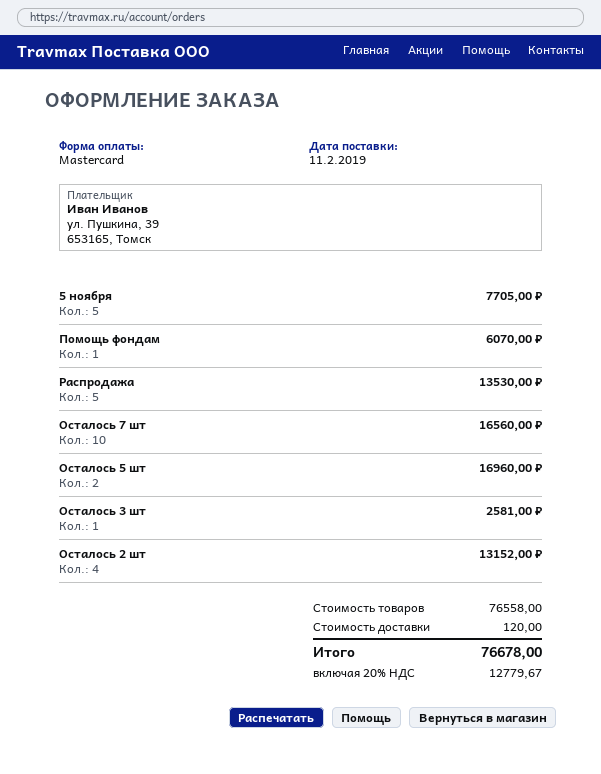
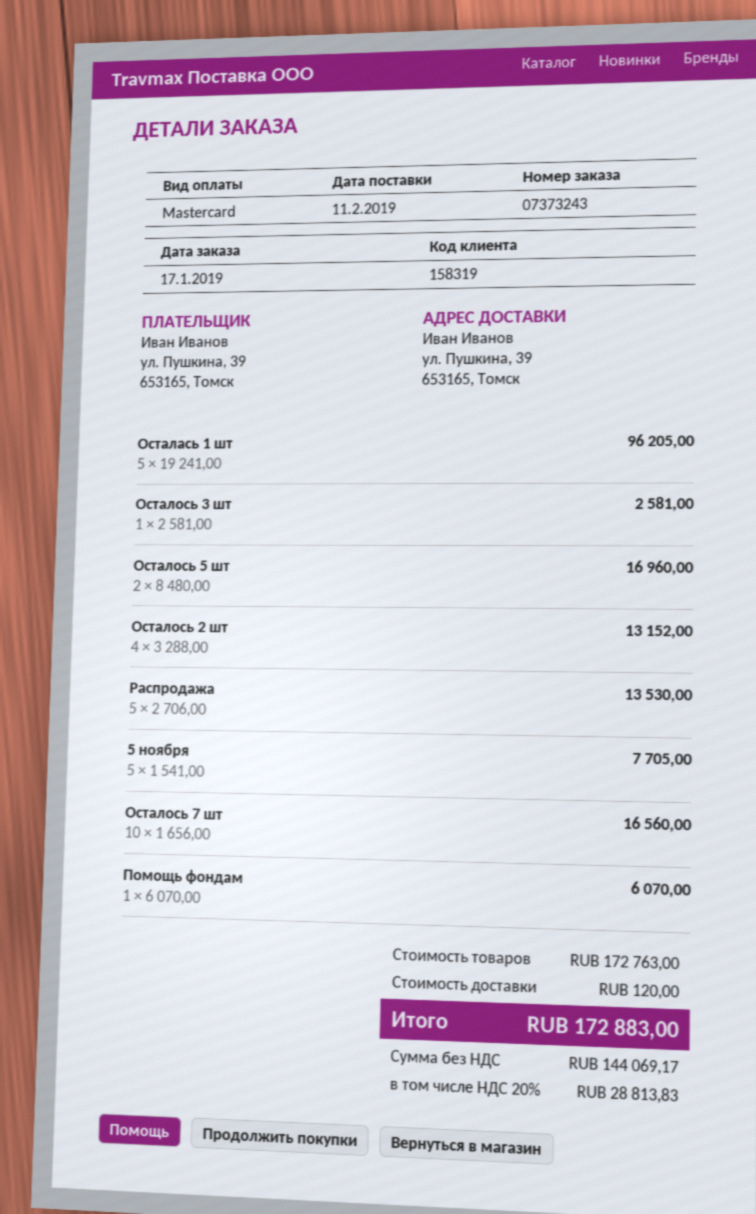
Осталась 1 шт: none -> 5 for 96205.00
subtotal: 76558.00 -> 172763.00
tax: 20% = 12779.67 -> 20% = 28813.83
total: 76678.00 -> 172883.00

